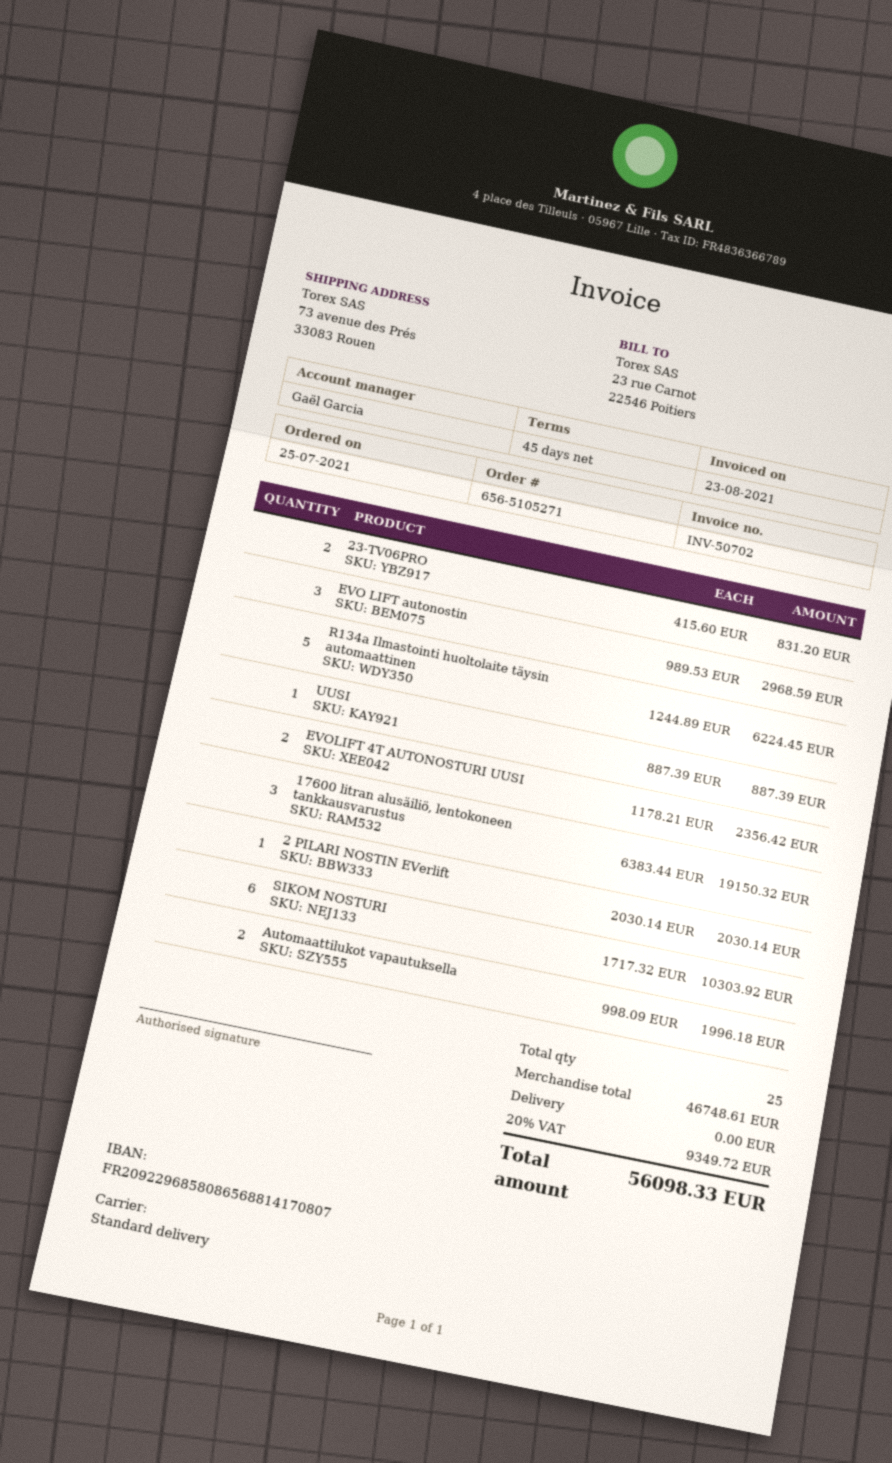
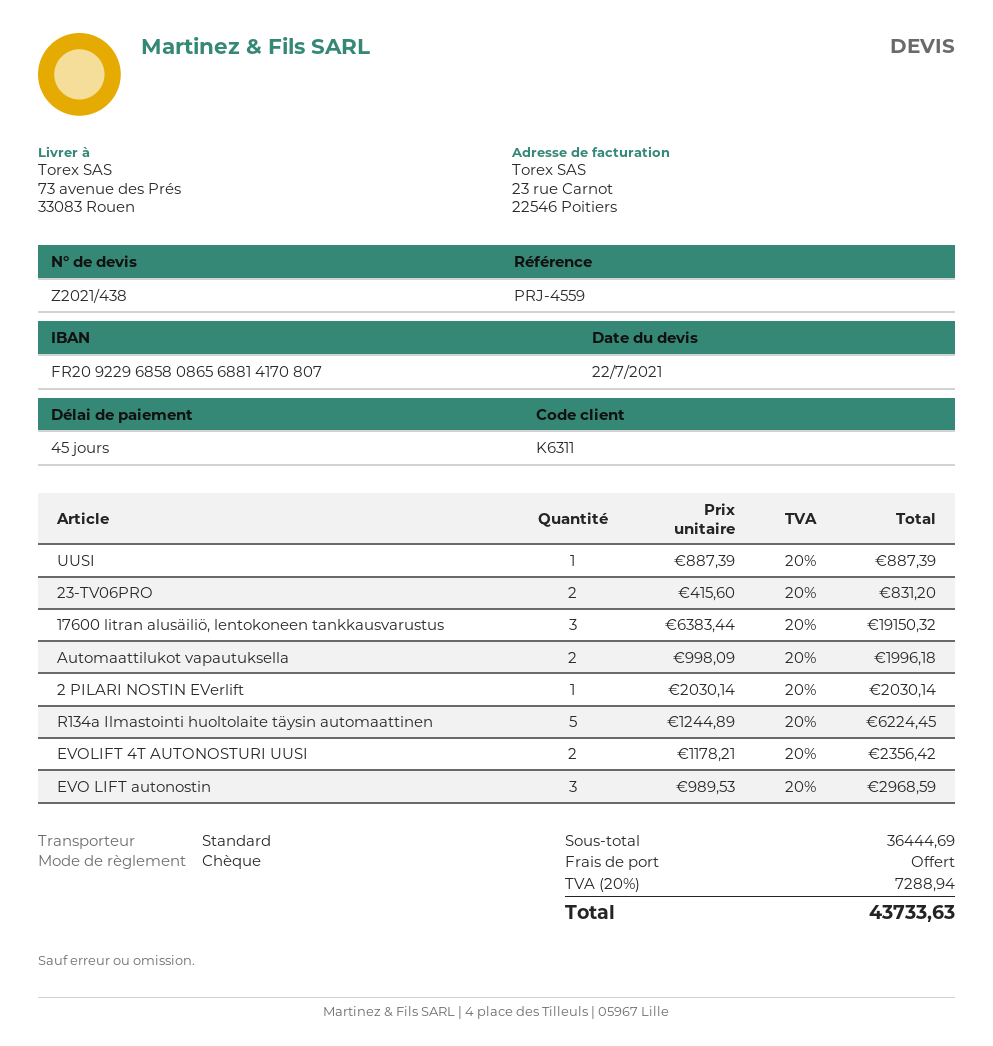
SIKOM NOSTURI: 6 x 1717.32 = 10303.92 -> none
subtotal: 46748.61 -> 36444.69
tax: 20% = 9349.72 -> 20% = 7288.94
total: 56098.33 -> 43733.63

